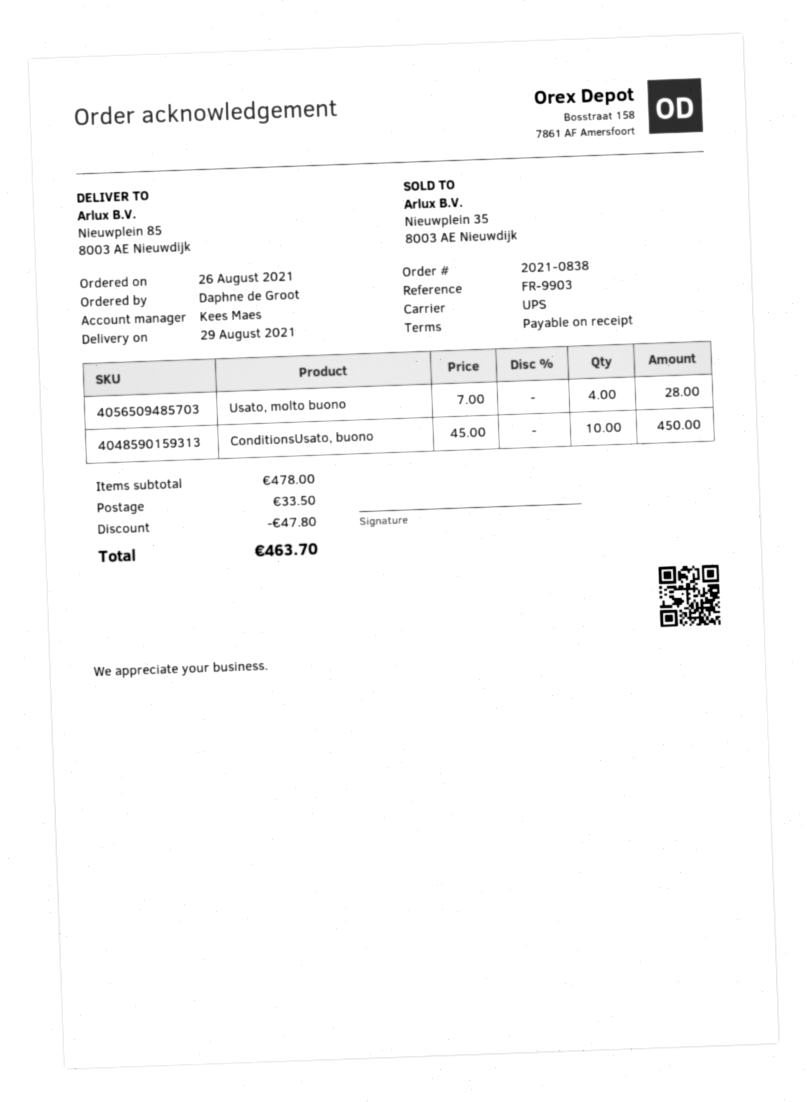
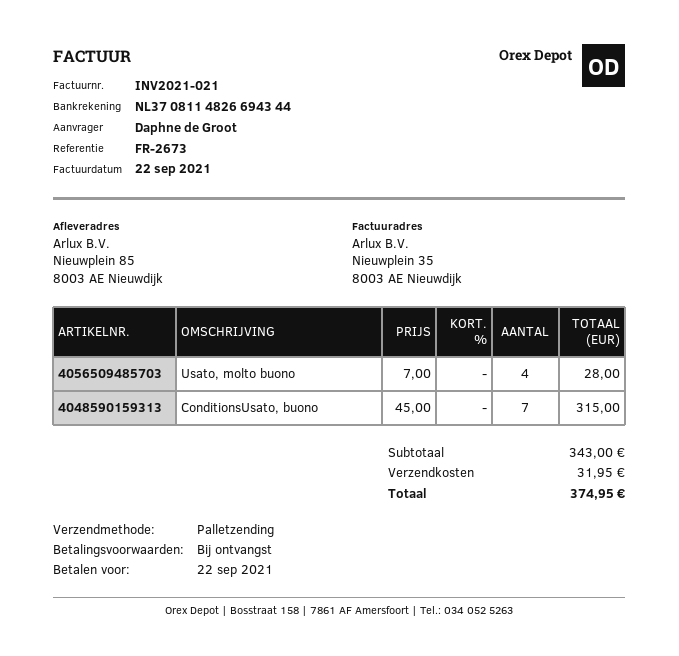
reference: FR-9903 -> FR-2673
shipping method: UPS -> pallet freight
ConditionsUsato, buono: 10 x 45.00 = 450.00 -> 7 x 45.00 = 315.00
subtotal: 478.00 -> 343.00
discount: 47.80 -> none
shipping: 33.50 -> 31.95
total: 463.70 -> 374.95

